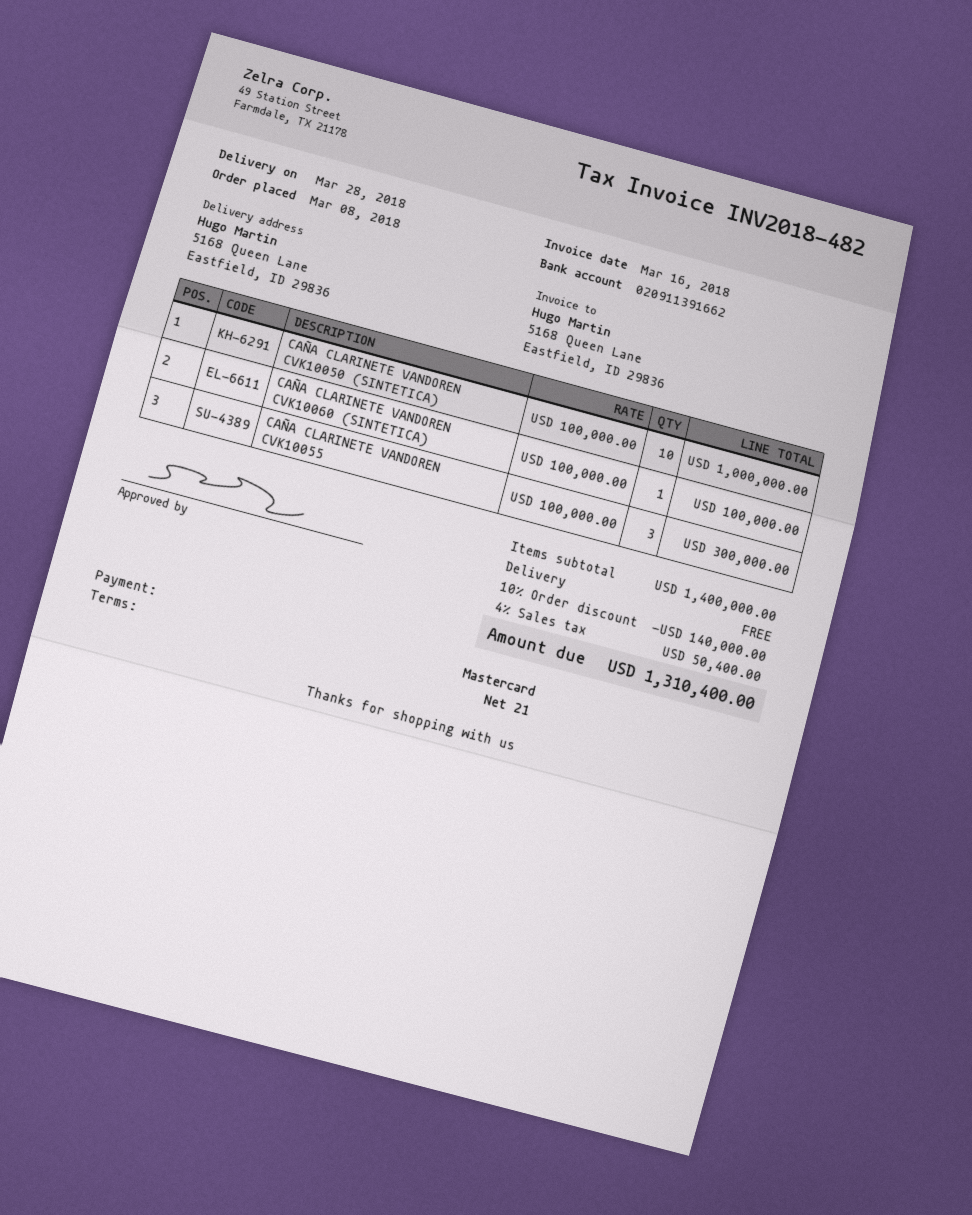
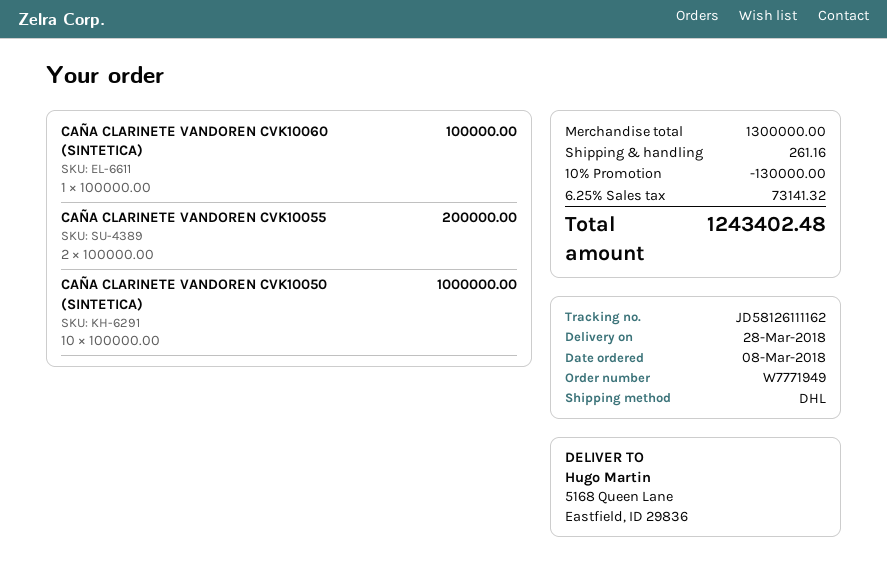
CAÑA CLARINETE VANDOREN CVK10055: 3 x 100000.00 = 300000.00 -> 2 x 100000.00 = 200000.00
subtotal: 1400000.00 -> 1300000.00
discount: 10% = 140000.00 -> 10% = 130000.00
shipping: 0.00 -> 261.16
tax: 4% = 50400.00 -> 6.25% = 73141.32
total: 1310400.00 -> 1243402.48

